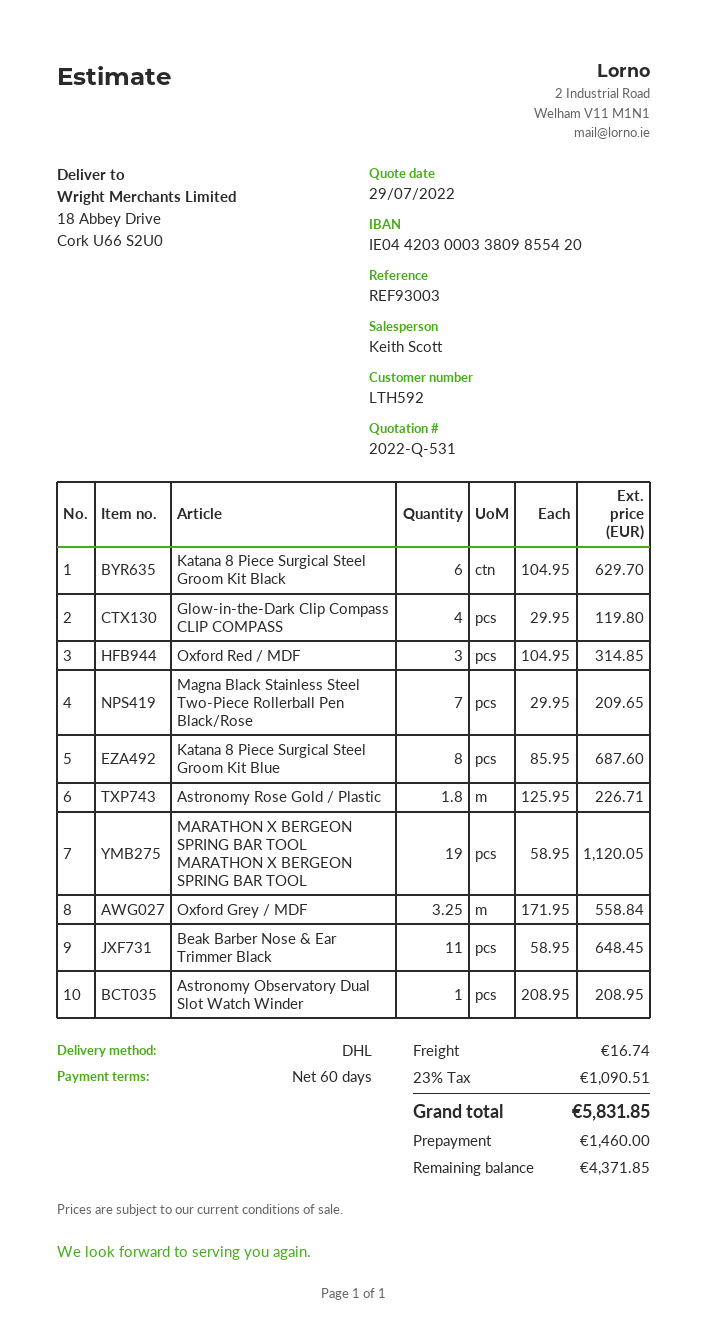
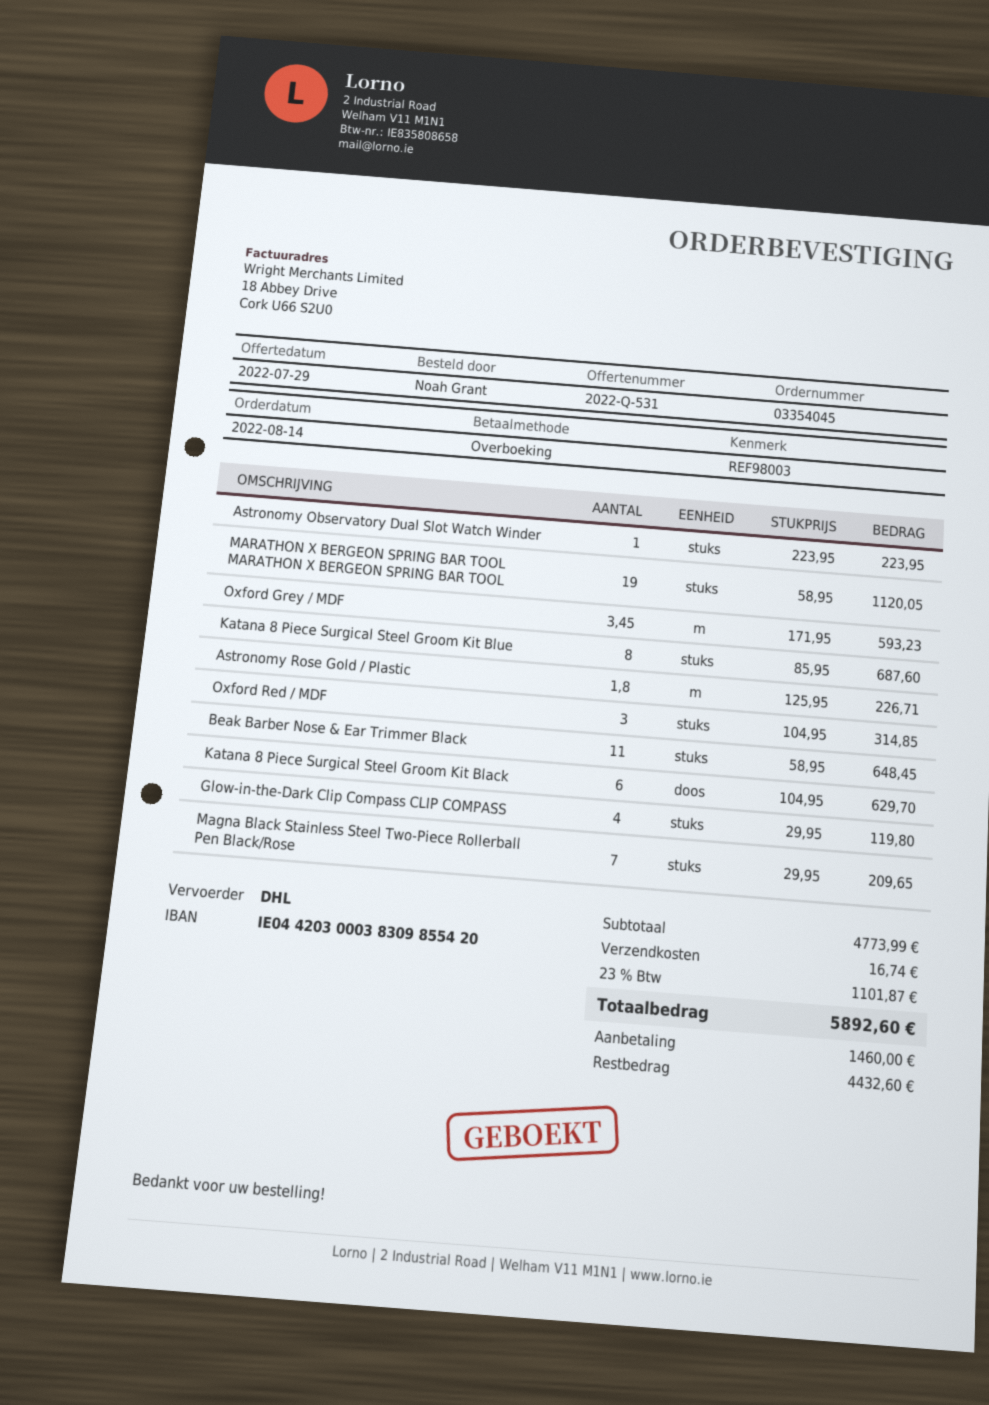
reference: REF93003 -> REF98003
bank account: IE04420300033809855420 -> IE04420300038309855420
Oxford Grey / MDF: 3.25 x 171.95 = 558.84 -> 3.45 x 171.95 = 593.23
Astronomy Observatory Dual Slot Watch Winder: 1 x 208.95 = 208.95 -> 1 x 223.95 = 223.95
tax: 23% = 1090.51 -> 23% = 1101.87
total: 5831.85 -> 5892.60
balance: 4371.85 -> 4432.60

